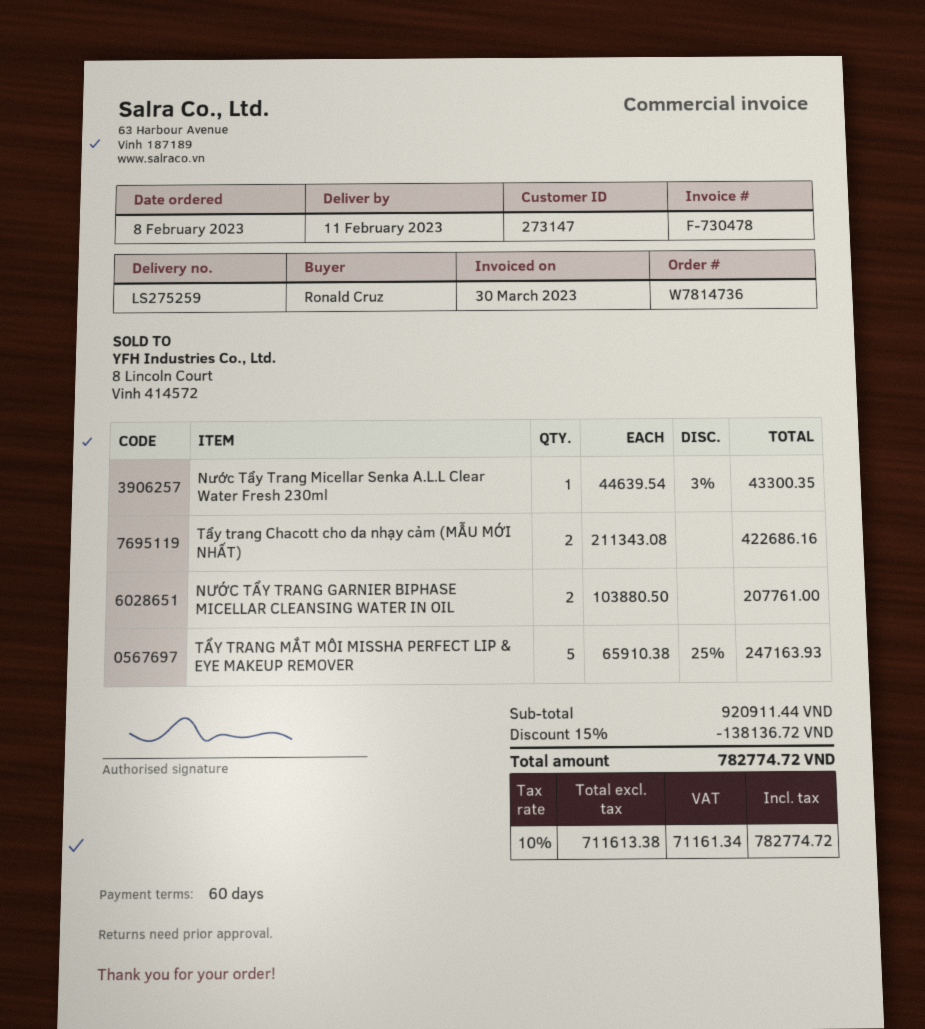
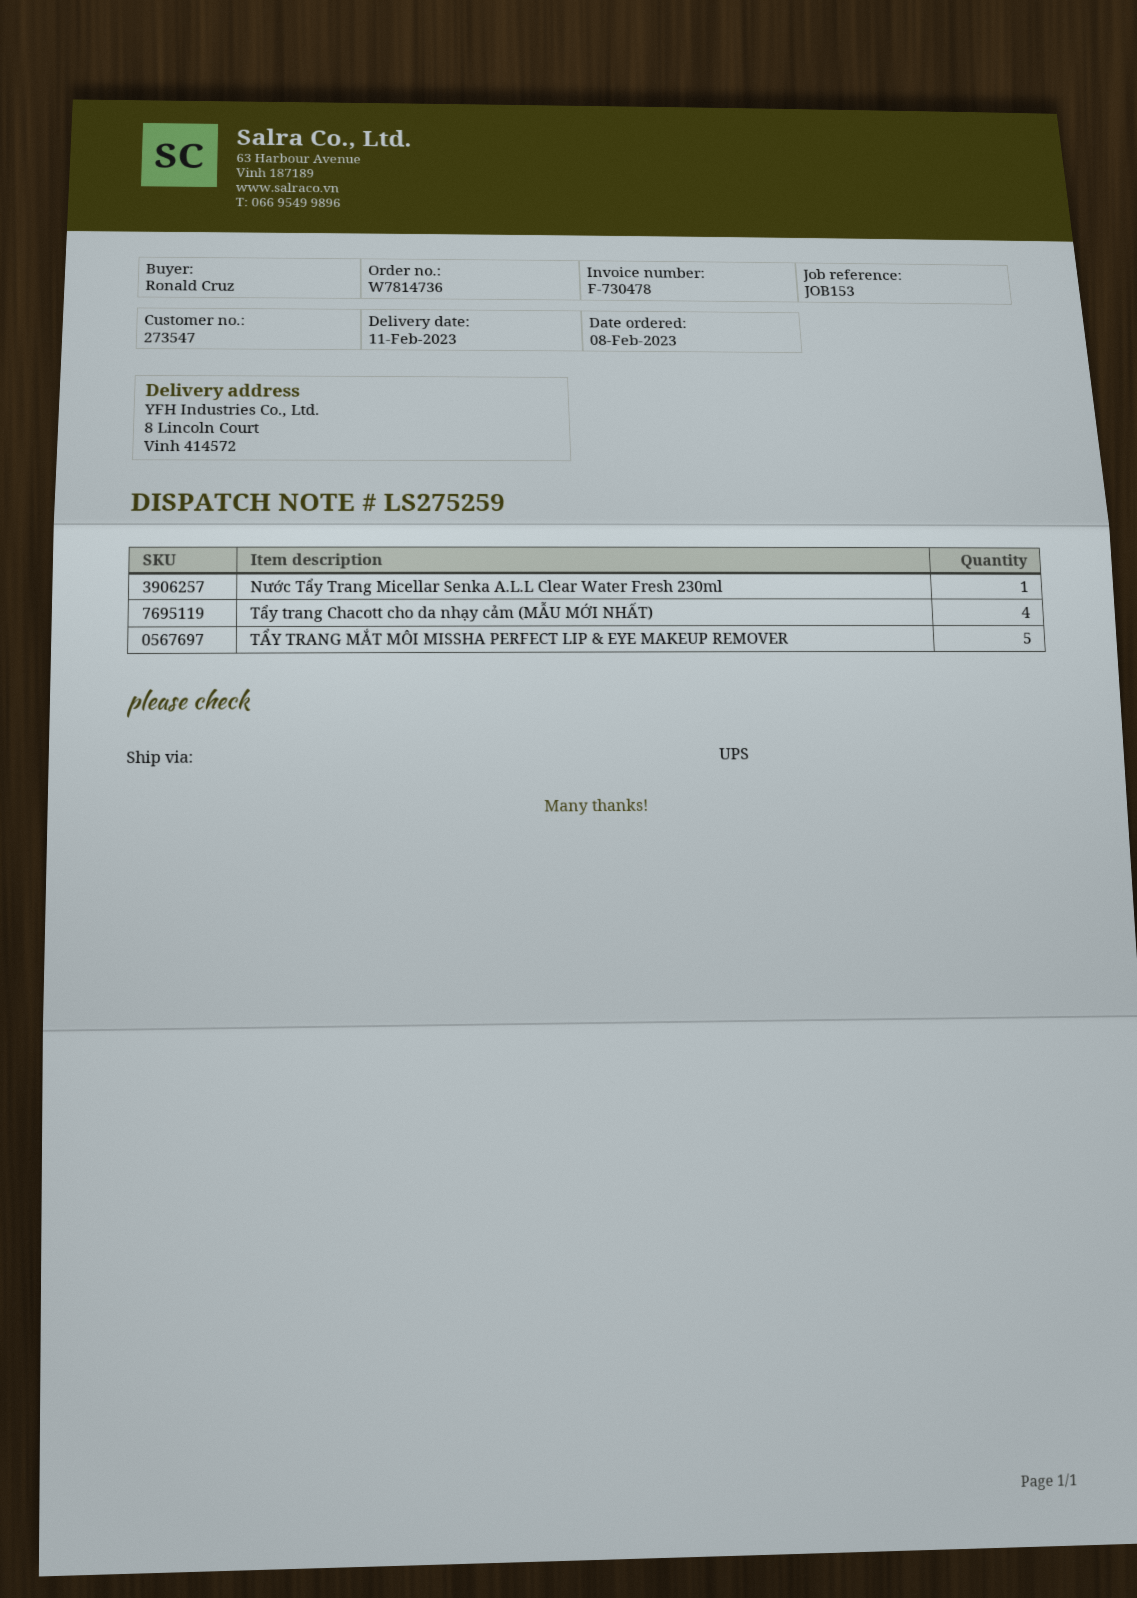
customer number: 273147 -> 273547
Tẩy trang Chacott cho da nhạy cảm (MẪU MỚI NHẤT): 2 -> 4
NƯỚC TẨY TRANG GARNIER BIPHASE MICELLAR CLEANSING WATER IN OIL: 2 -> none

